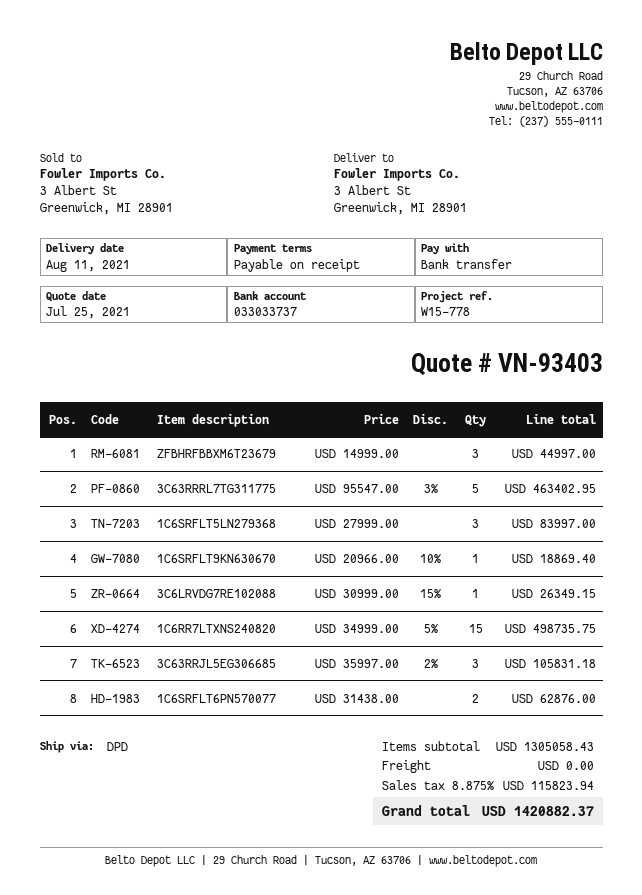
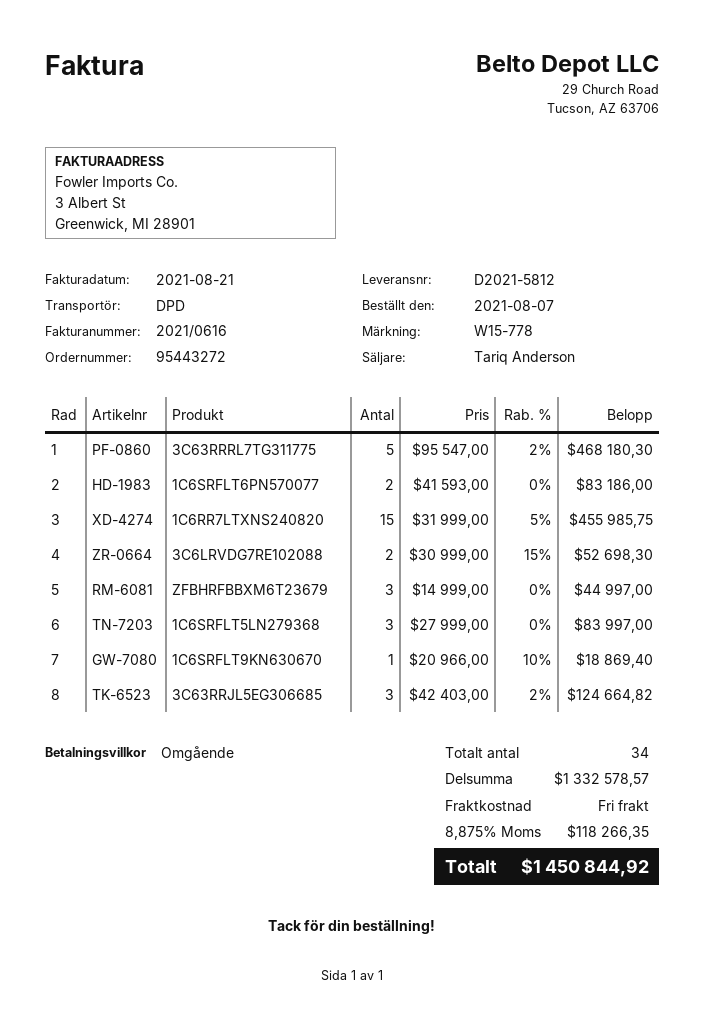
3C63RRRL7TG311775: 5 x 95547.00 - 3% = 463402.95 -> 5 x 95547.00 - 2% = 468180.30
3C6LRVDG7RE102088: 1 x 30999.00 - 15% = 26349.15 -> 2 x 30999.00 - 15% = 52698.30
1C6RR7LTXNS240820: 15 x 34999.00 - 5% = 498735.75 -> 15 x 31999.00 - 5% = 455985.75
3C63RRJL5EG306685: 3 x 35997.00 - 2% = 105831.18 -> 3 x 42403.00 - 2% = 124664.82
1C6SRFLT6PN570077: 2 x 31438.00 = 62876.00 -> 2 x 41593.00 = 83186.00
subtotal: 1305058.43 -> 1332578.57
tax: 8.875% = 115823.94 -> 8.875% = 118266.35
total: 1420882.37 -> 1450844.92

